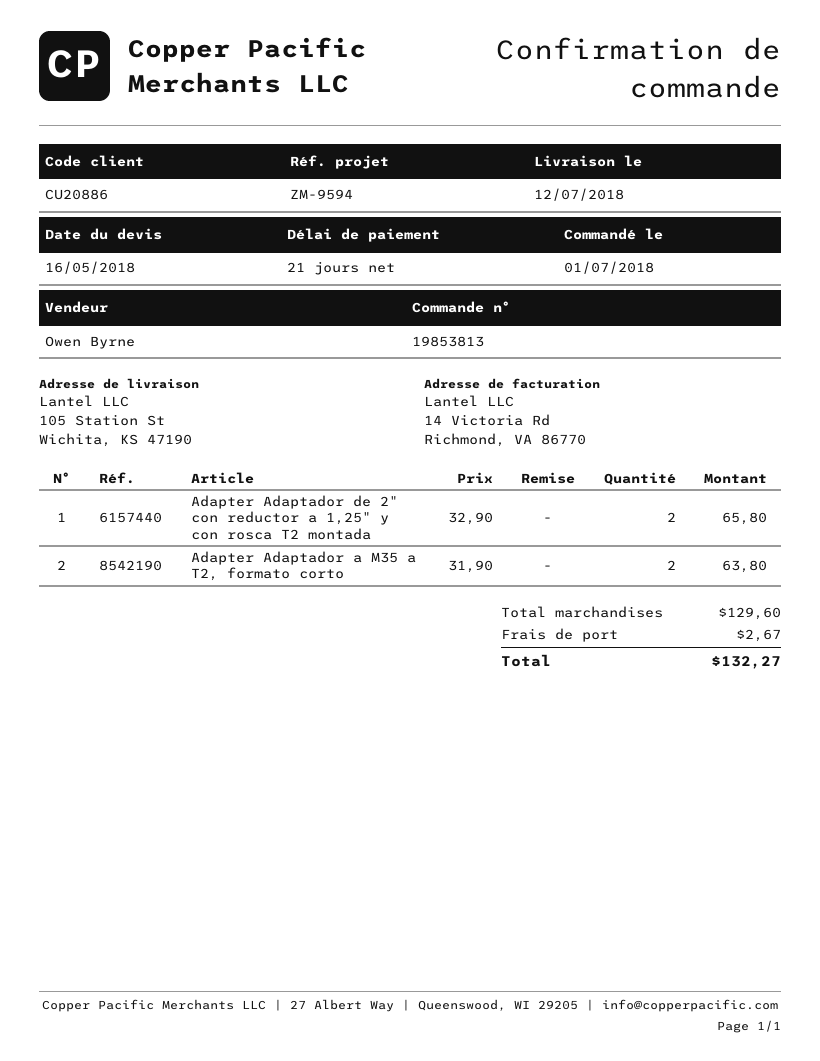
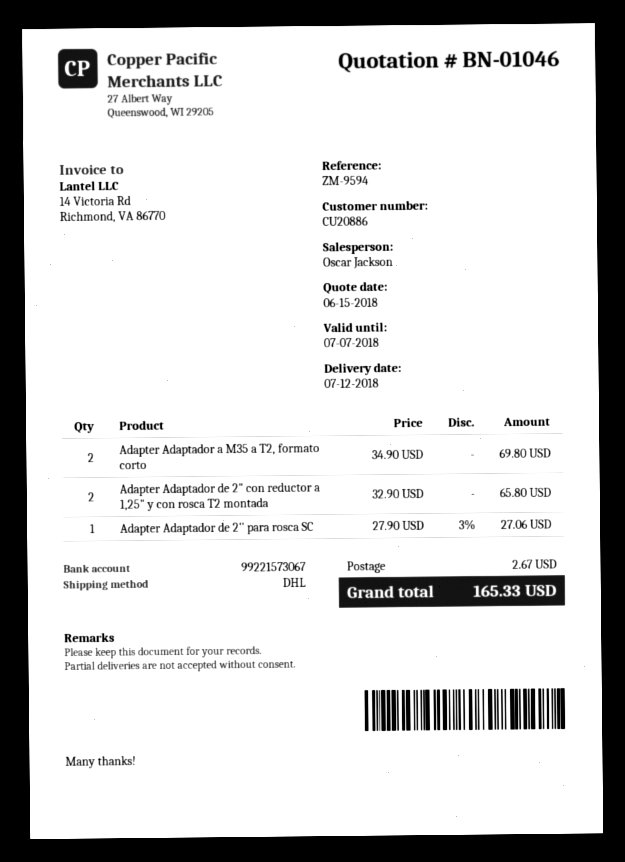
quote date: 2018-05-16 -> 2018-06-15
sales rep: Owen Byrne -> Oscar Jackson
Adapter Adaptador a M35 a T2, formato corto: 2 x 31.90 = 63.80 -> 2 x 34.90 = 69.80
Adapter Adaptador de 2'' para rosca SC: none -> 1 x 27.90 - 3% = 27.06
total: 132.27 -> 165.33

